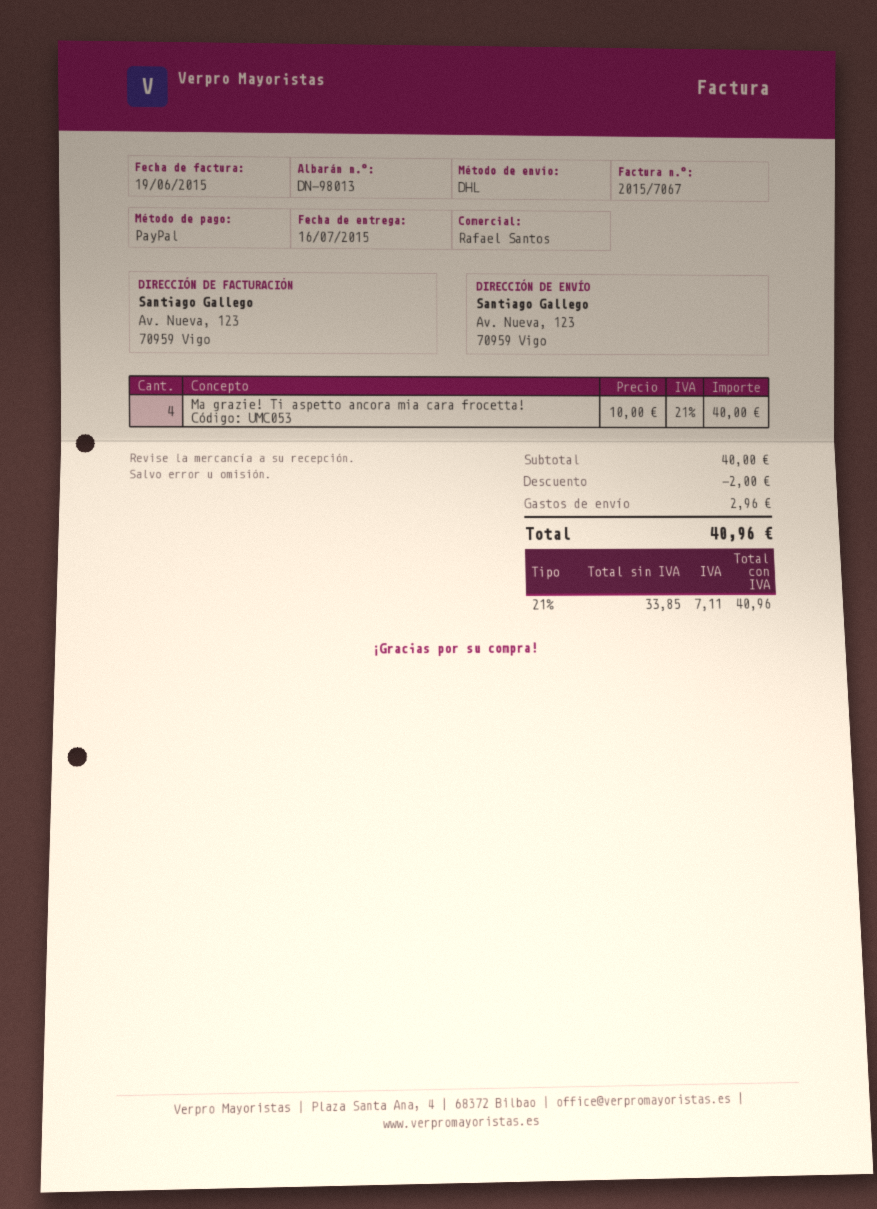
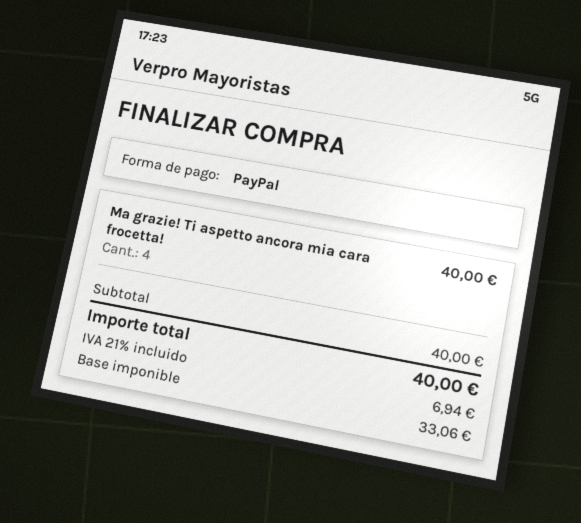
discount: 2.00 -> none
shipping: 2.96 -> none
net: 33.85 -> 33.06
tax: 21% = 7.11 -> 21% = 6.94
total: 40.96 -> 40.00

